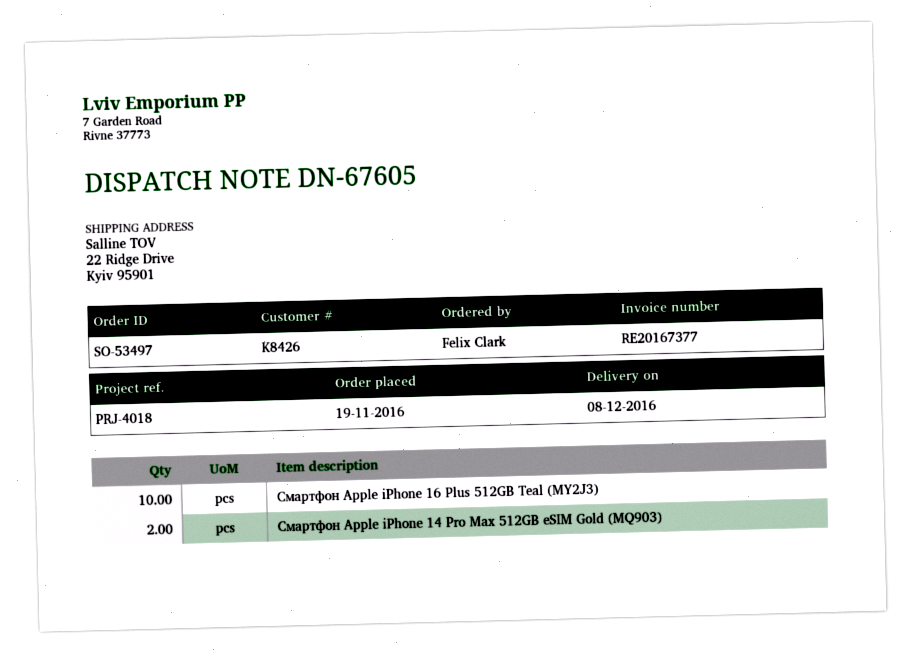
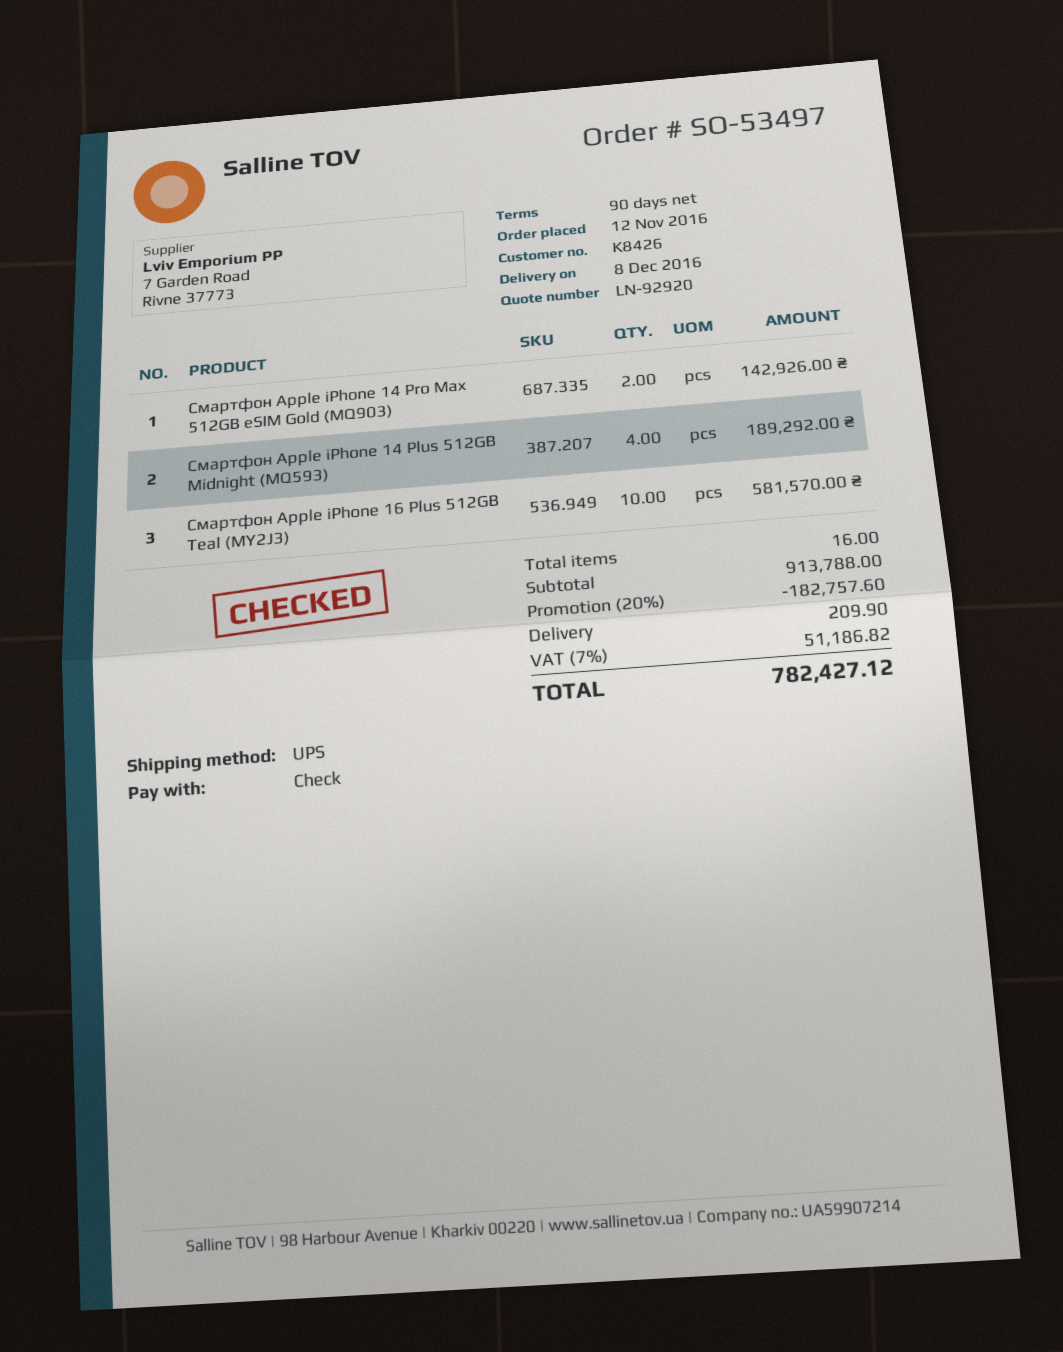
order date: 2016-11-19 -> 2016-11-12
Смартфон Apple iPhone 14 Plus 512GB Midnight (MQ593): none -> 4

